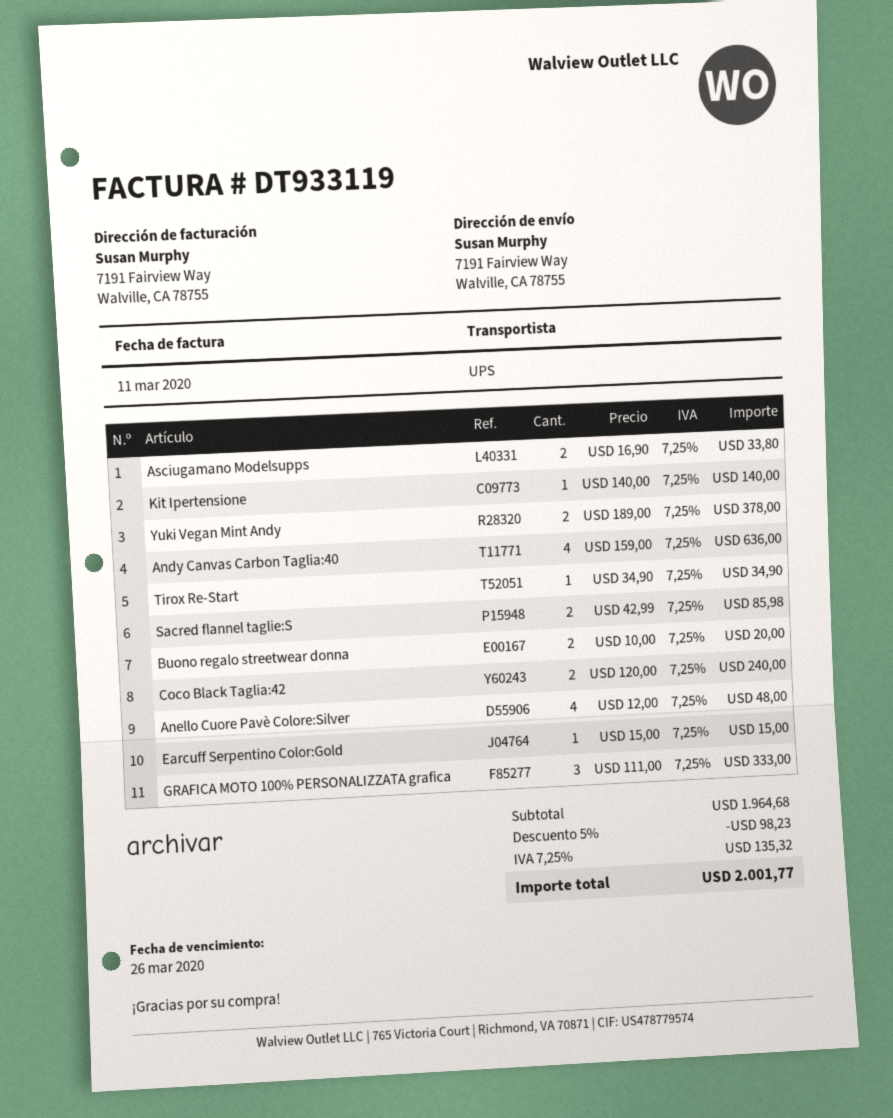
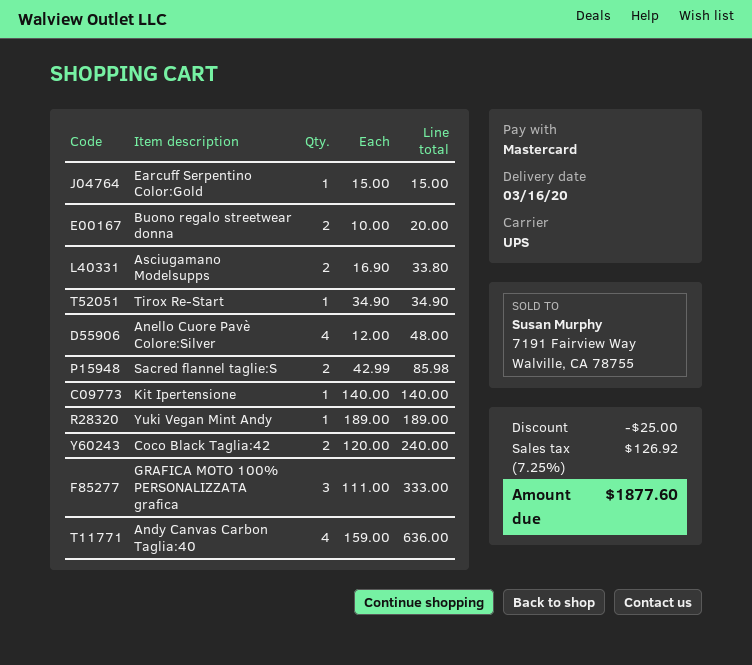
Yuki Vegan Mint Andy: 2 x 189.00 = 378.00 -> 1 x 189.00 = 189.00
discount: 98.23 -> 25.00
tax: 7.25% = 135.32 -> 7.25% = 126.92
total: 2001.77 -> 1877.60

